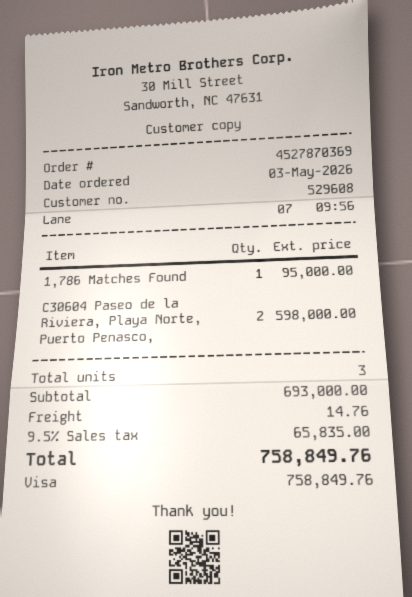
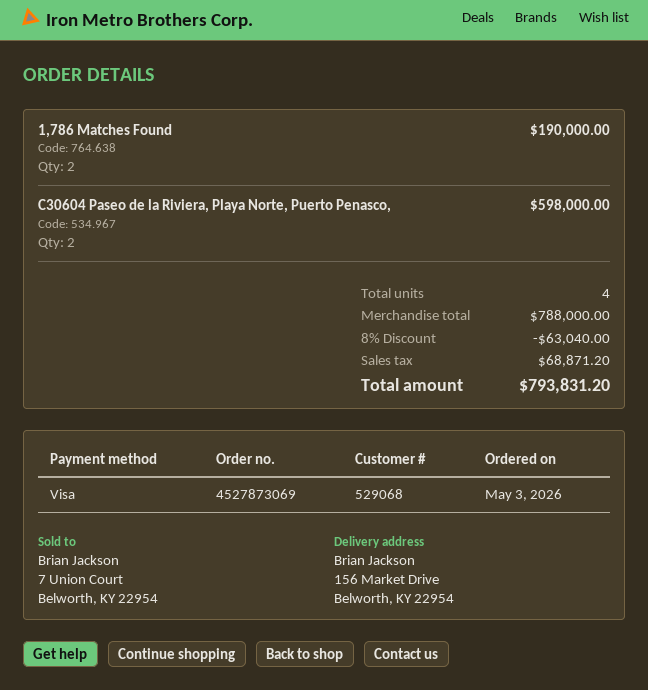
order number: 4527870369 -> 4527873069
customer number: 529608 -> 529068
1,786 Matches Found: 1 for 95000.00 -> 2 for 190000.00
total quantity: 3 -> 4
subtotal: 693000.00 -> 788000.00
discount: none -> 8% = 63040.00
shipping: 14.76 -> none
tax: 65835.00 -> 68871.20
total: 758849.76 -> 793831.20

